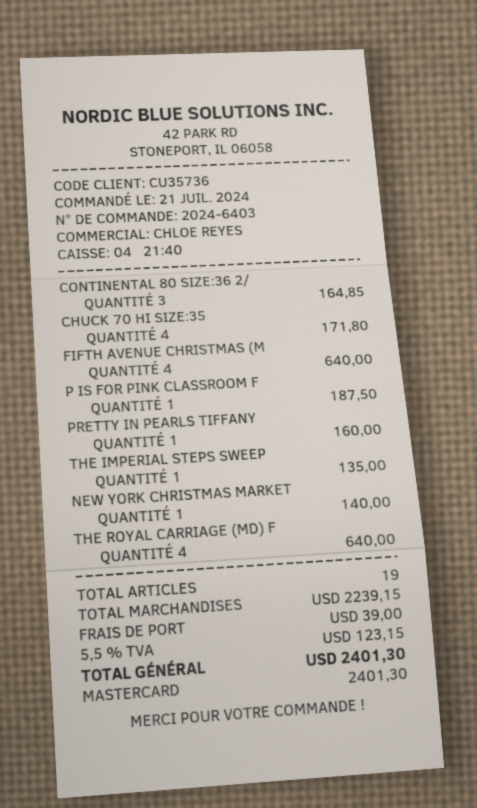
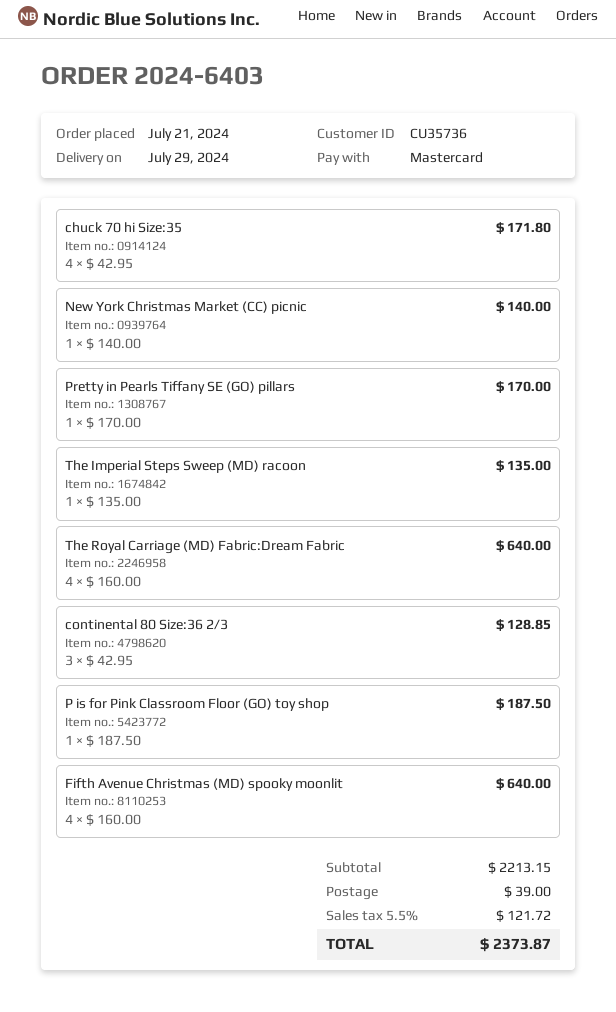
CONTINENTAL 80 SIZE:36 2/: 3 for 164.85 -> 3 for 128.85
PRETTY IN PEARLS TIFFANY: 1 for 160.00 -> 1 for 170.00
subtotal: 2239.15 -> 2213.15
tax: 5.5% = 123.15 -> 5.5% = 121.72
total: 2401.30 -> 2373.87

